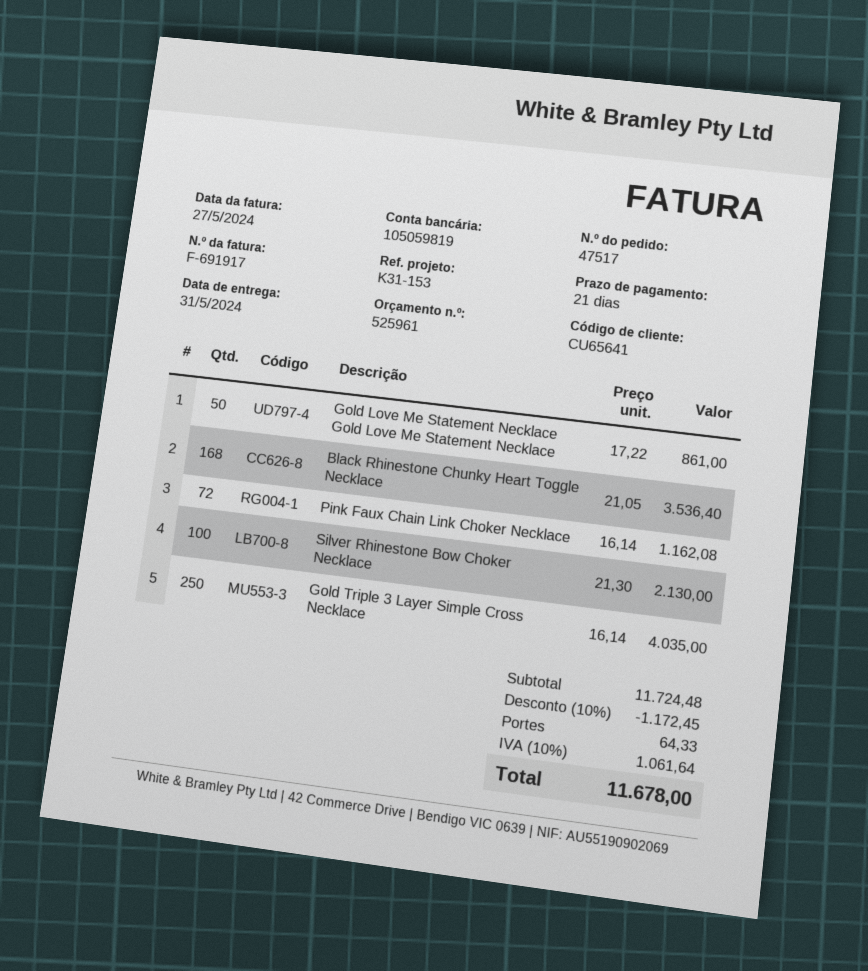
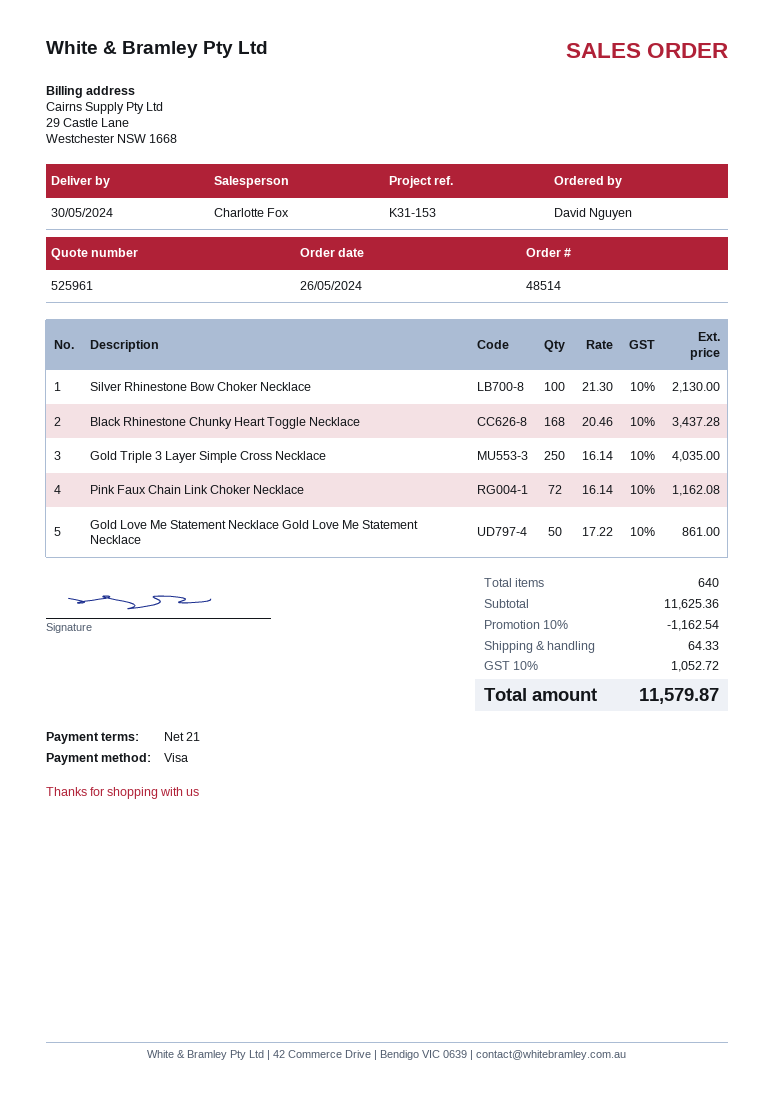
order number: 47517 -> 48514
delivery date: 2024-05-31 -> 2024-05-30
Black Rhinestone Chunky Heart Toggle Necklace: 168 x 21.05 = 3536.40 -> 168 x 20.46 = 3437.28
subtotal: 11724.48 -> 11625.36
discount: 10% = 1172.45 -> 10% = 1162.54
tax: 10% = 1061.64 -> 10% = 1052.72
total: 11678.00 -> 11579.87

